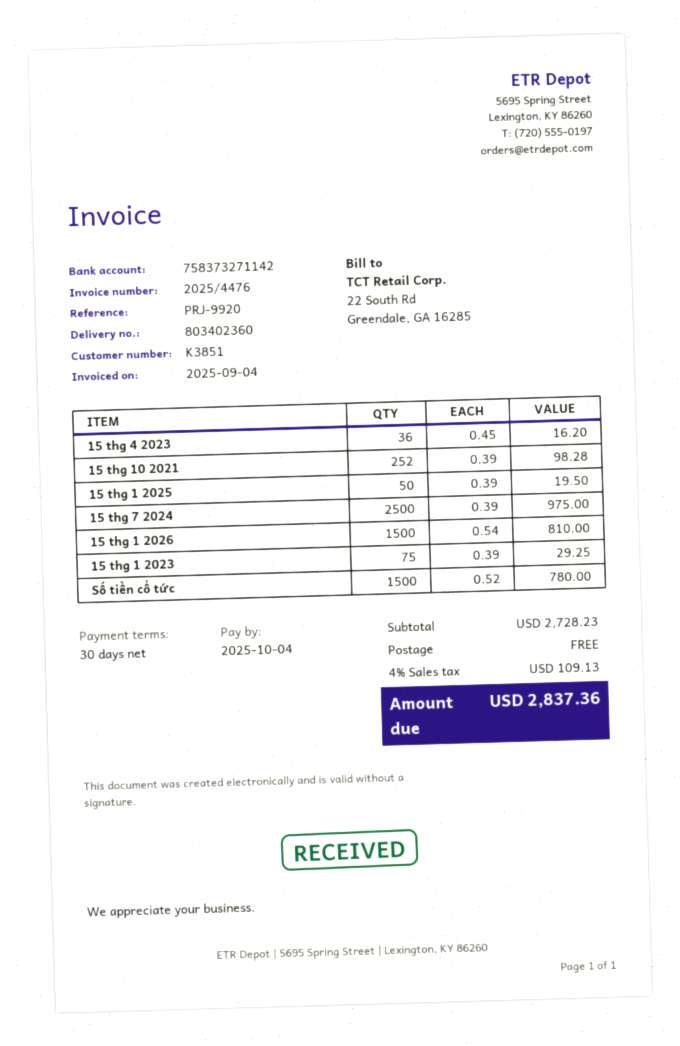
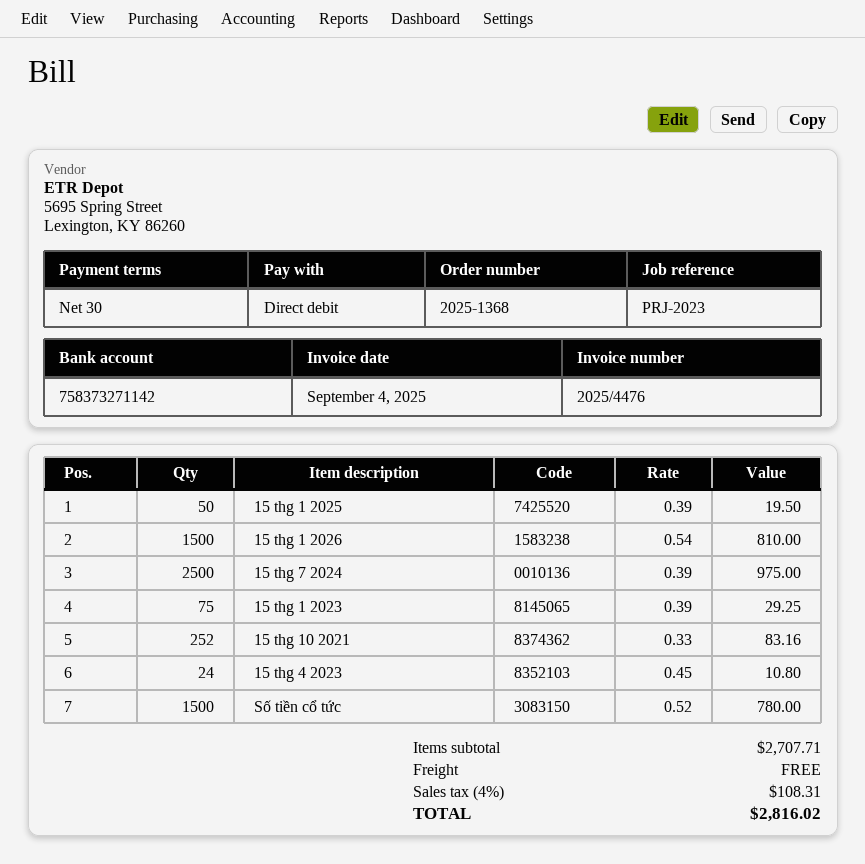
reference: PRJ-9920 -> PRJ-2023
15 thg 4 2023: 36 x 0.45 = 16.20 -> 24 x 0.45 = 10.80
15 thg 10 2021: 252 x 0.39 = 98.28 -> 252 x 0.33 = 83.16
subtotal: 2728.23 -> 2707.71
tax: 4% = 109.13 -> 4% = 108.31
total: 2837.36 -> 2816.02

